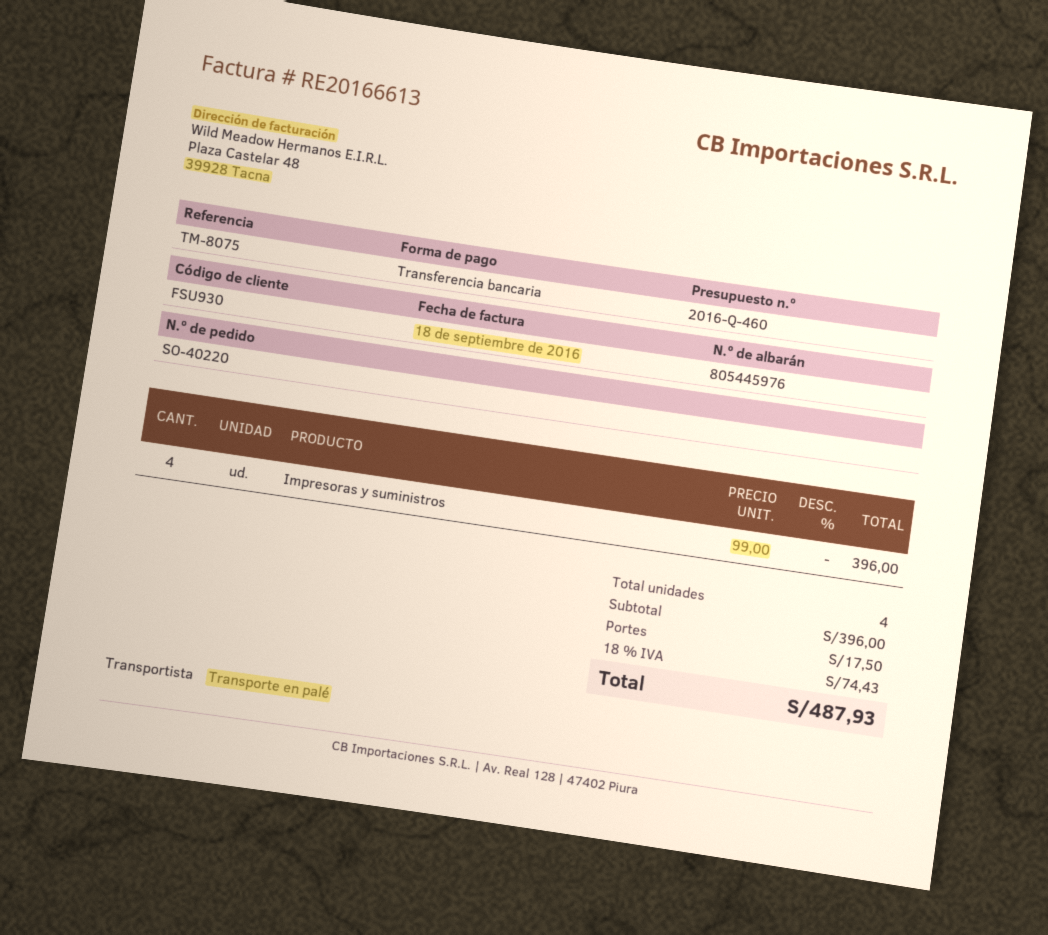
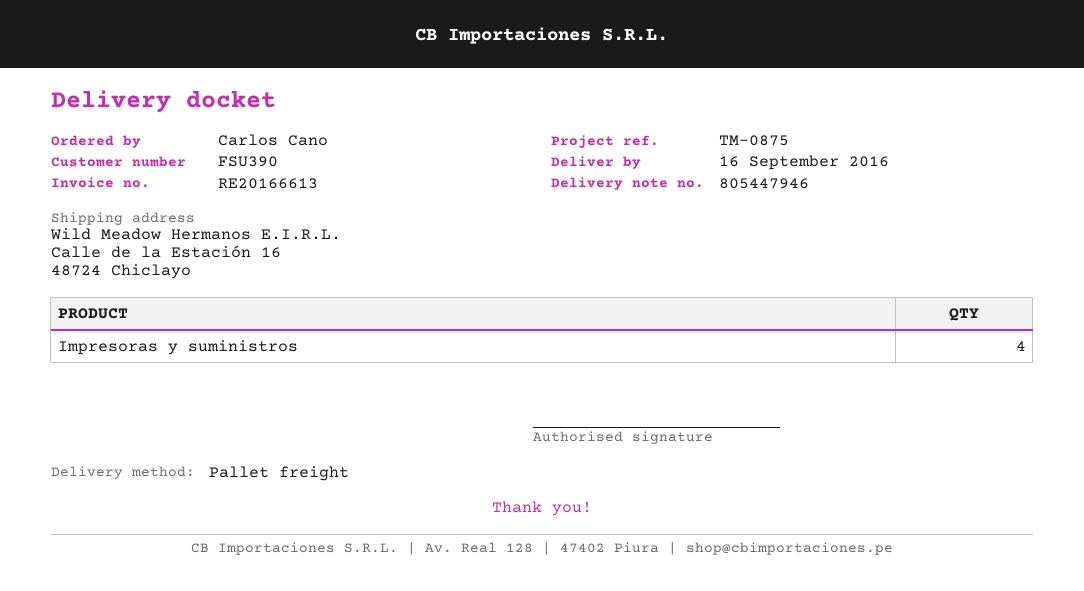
delivery note number: 805445976 -> 805447946
customer number: FSU930 -> FSU390
reference: TM-8075 -> TM-0875

